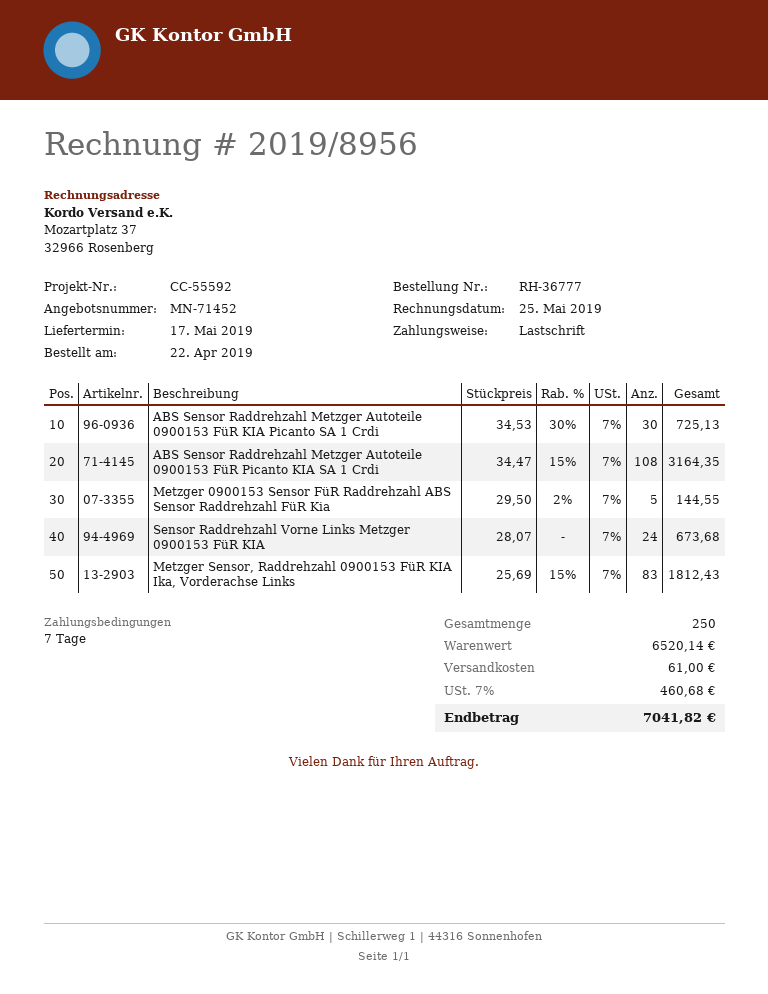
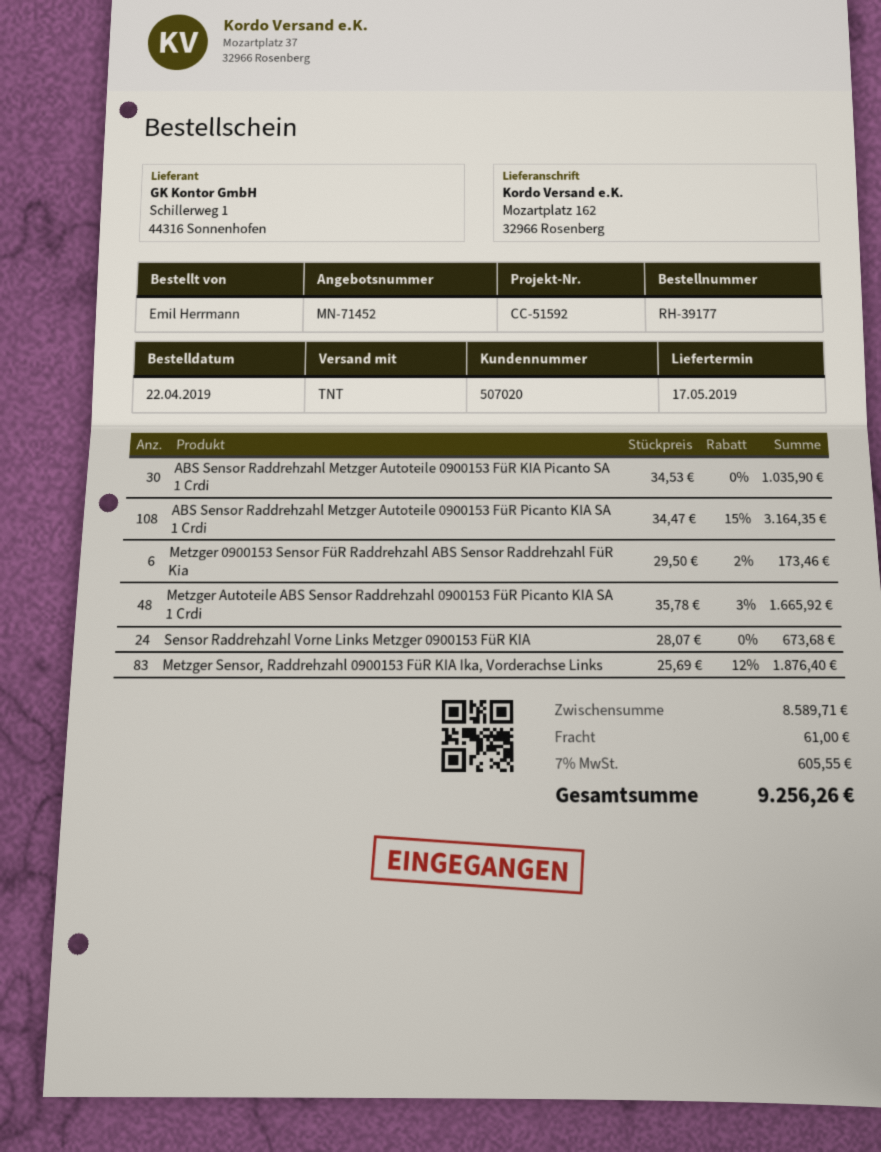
order number: RH-36777 -> RH-39177
reference: CC-55592 -> CC-51592
ABS Sensor Raddrehzahl Metzger Autoteile 0900153 FüR KIA Picanto SA 1 Crdi: 30 x 34.53 - 30% = 725.13 -> 30 x 34.53 = 1035.90
Metzger 0900153 Sensor FüR Raddrehzahl ABS Sensor Raddrehzahl FüR Kia: 5 x 29.50 - 2% = 144.55 -> 6 x 29.50 - 2% = 173.46
Metzger Sensor, Raddrehzahl 0900153 FüR KIA Ika, Vorderachse Links: 83 x 25.69 - 15% = 1812.43 -> 83 x 25.69 - 12% = 1876.40
Metzger Autoteile ABS Sensor Raddrehzahl 0900153 FüR Picanto KIA SA 1 Crdi: none -> 48 x 35.78 - 3% = 1665.92
subtotal: 6520.14 -> 8589.71
tax: 7% = 460.68 -> 7% = 605.55
total: 7041.82 -> 9256.26

